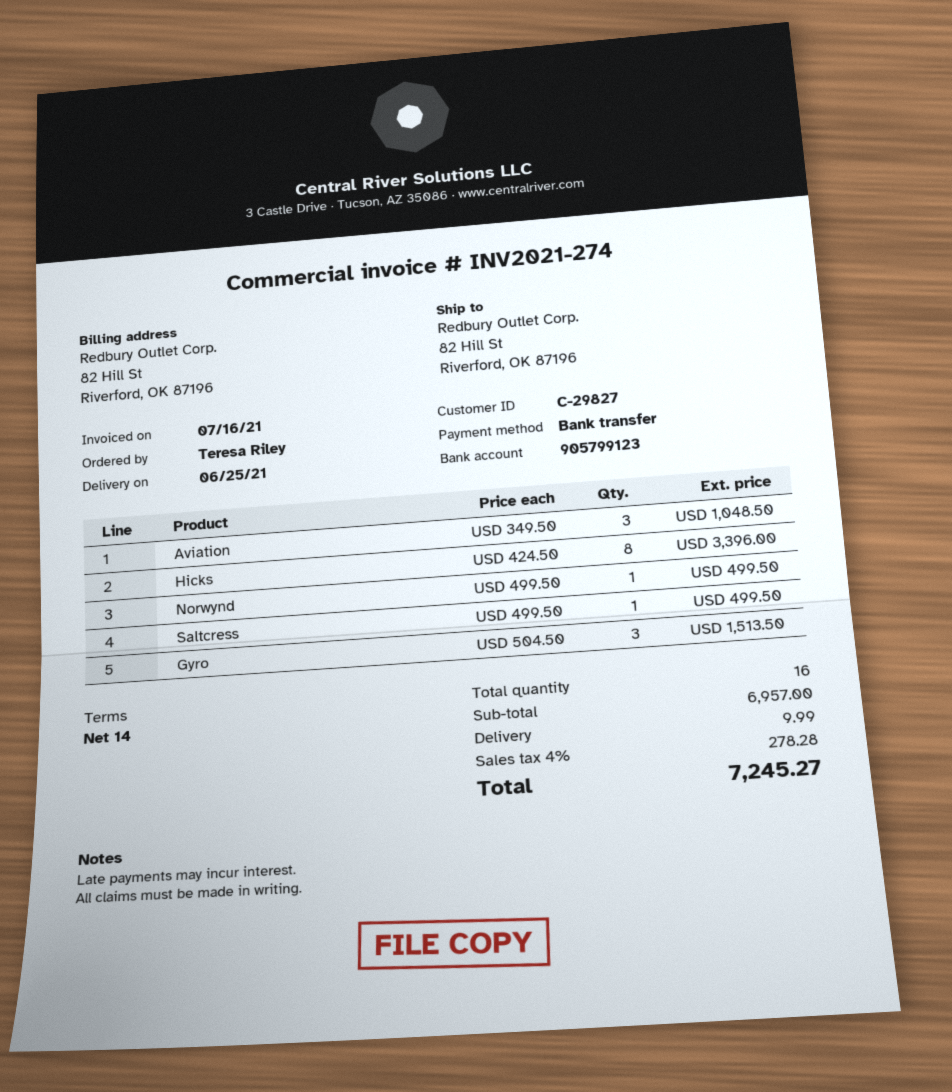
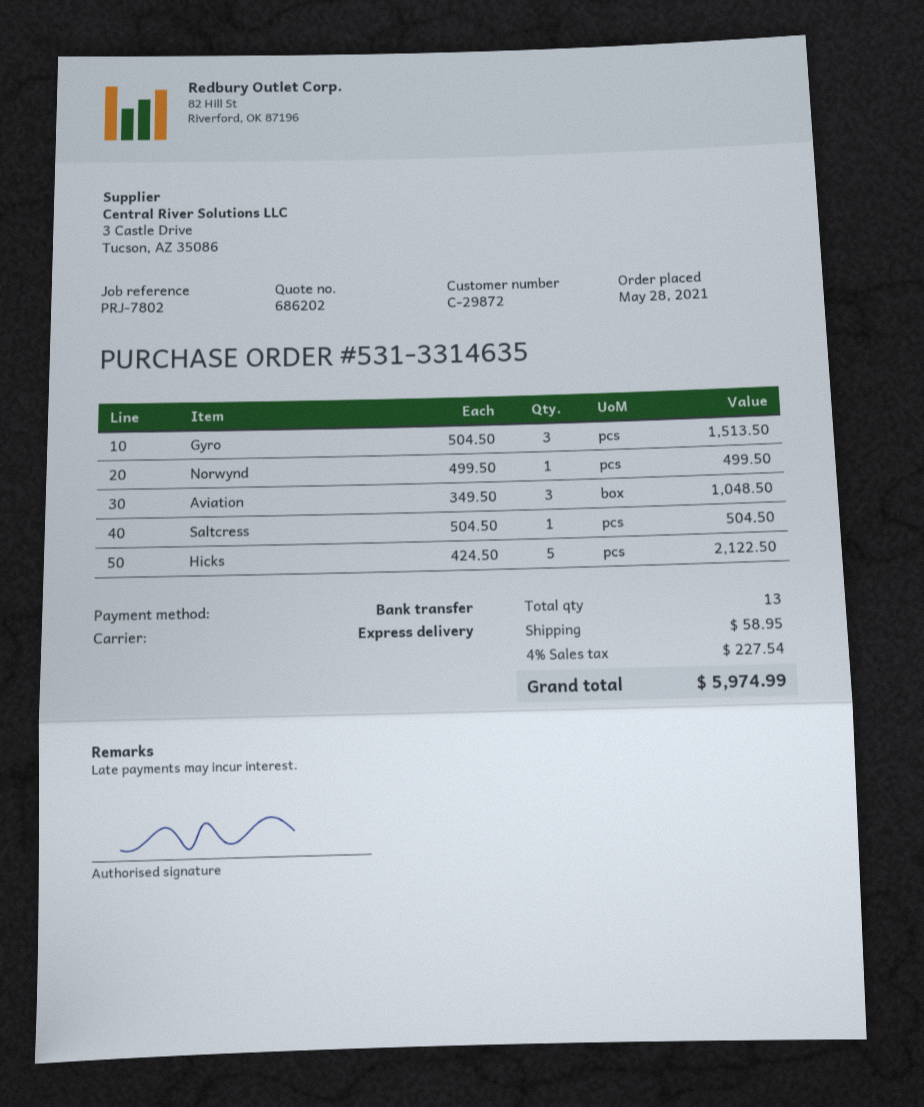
customer number: C-29827 -> C-29872
Hicks: 8 x 424.50 = 3396.00 -> 5 x 424.50 = 2122.50
Saltcress: 1 x 499.50 = 499.50 -> 1 x 504.50 = 504.50
total quantity: 16 -> 13
shipping: 9.99 -> 58.95
tax: 4% = 278.28 -> 4% = 227.54
total: 7245.27 -> 5974.99

